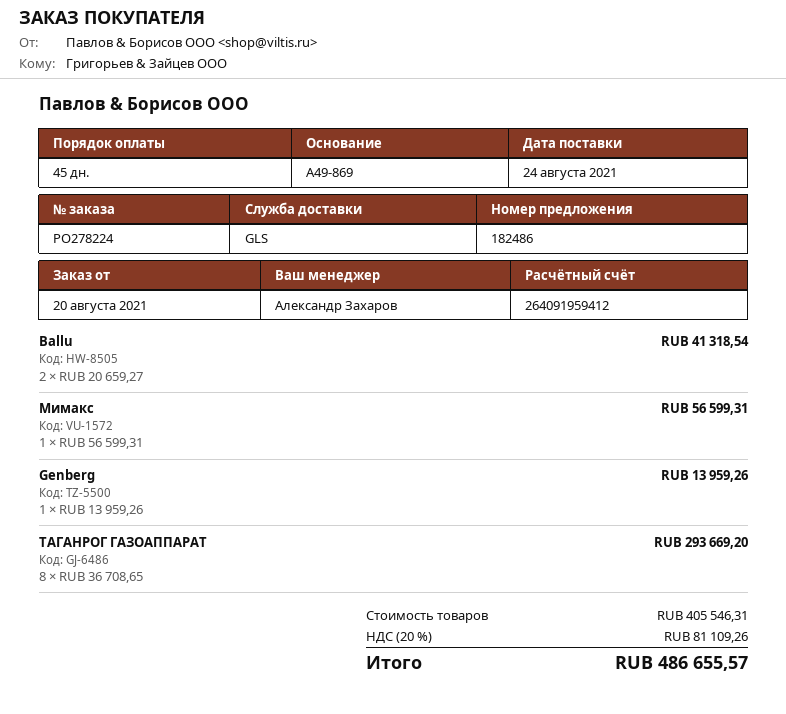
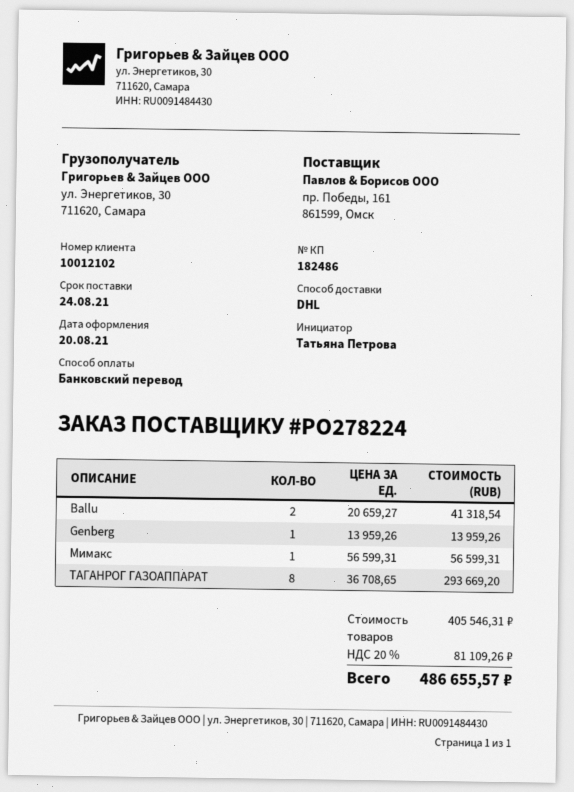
shipping method: GLS -> DHL

